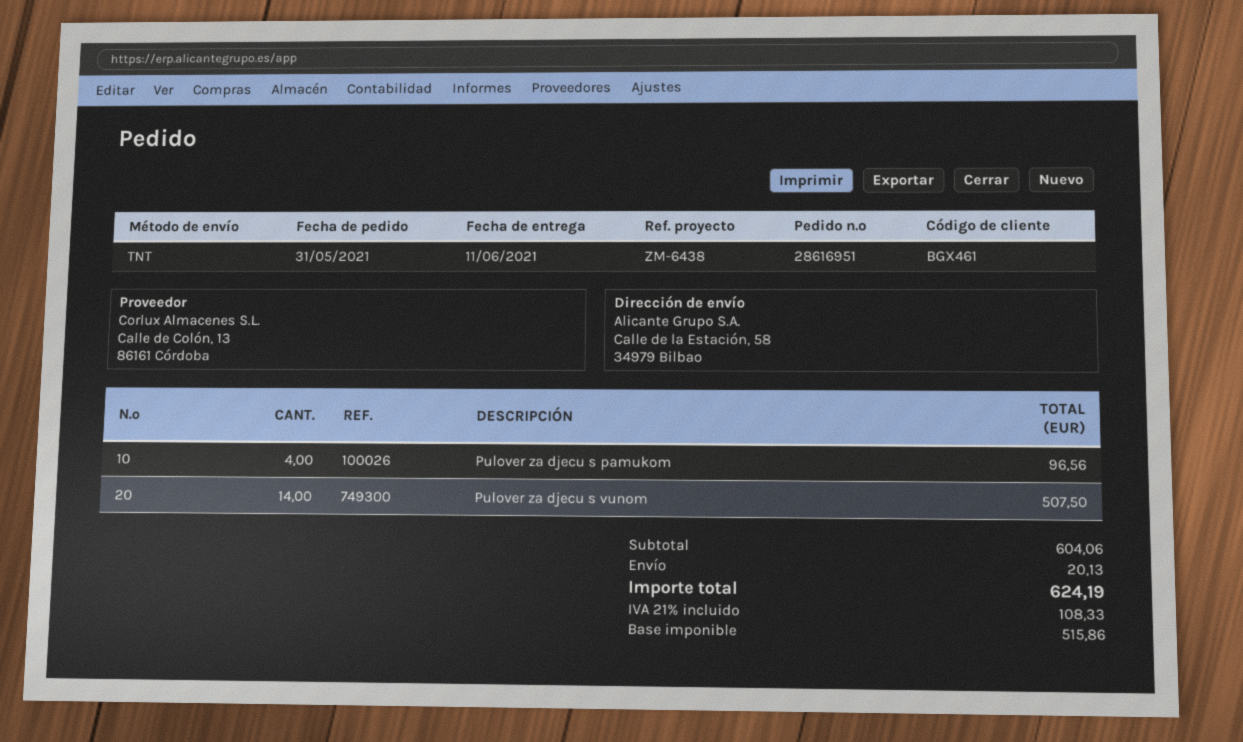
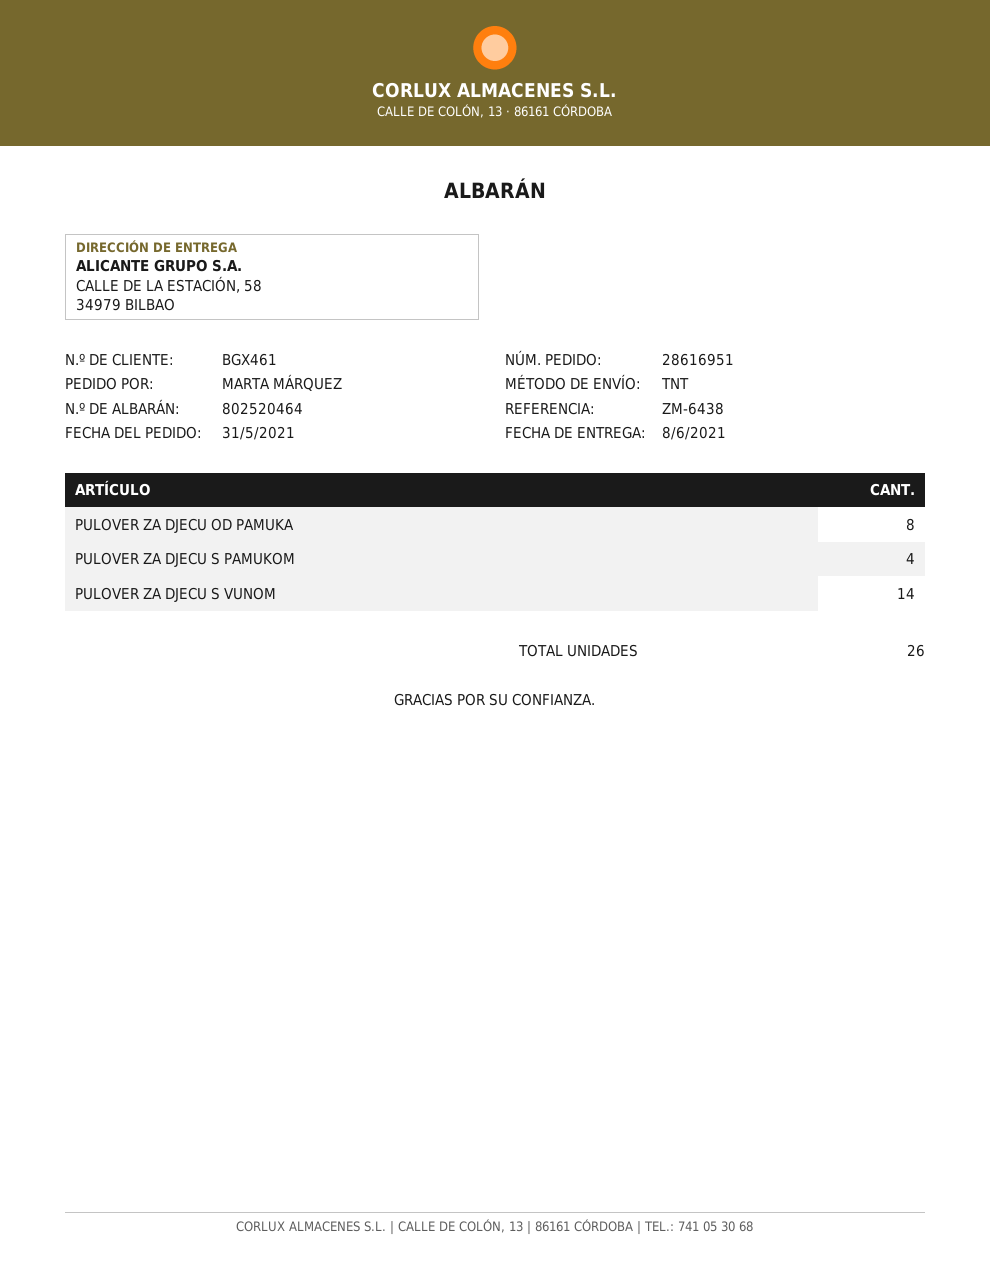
delivery date: 2021-06-11 -> 2021-06-08
PULOVER ZA DJECU OD PAMUKA: none -> 8

